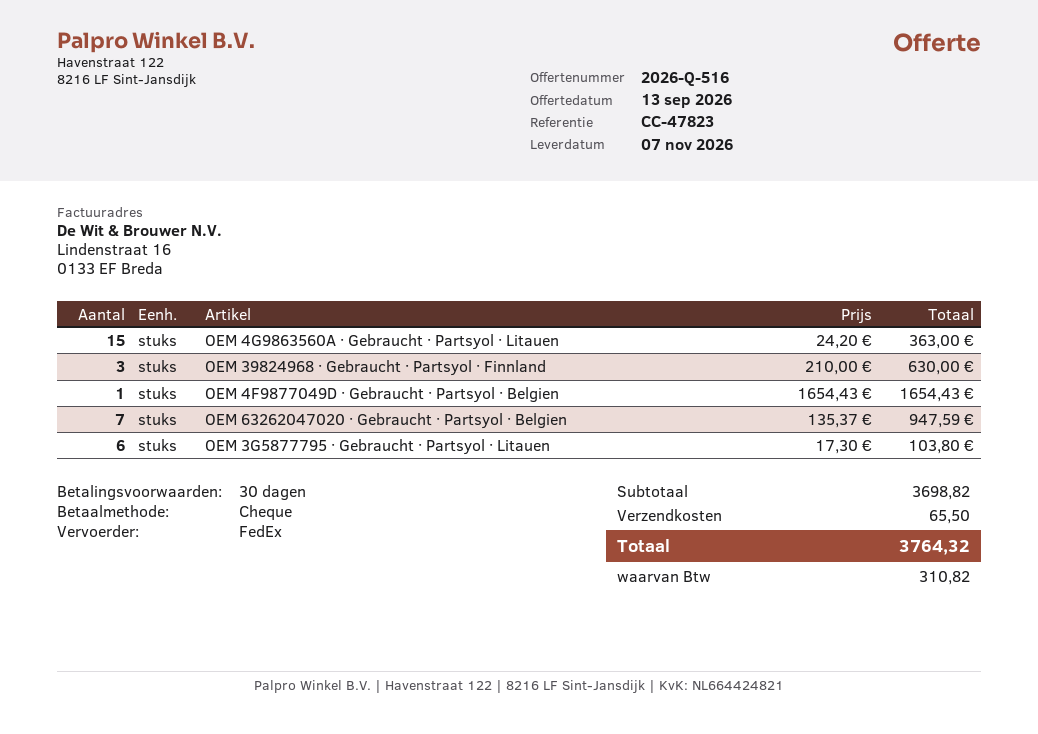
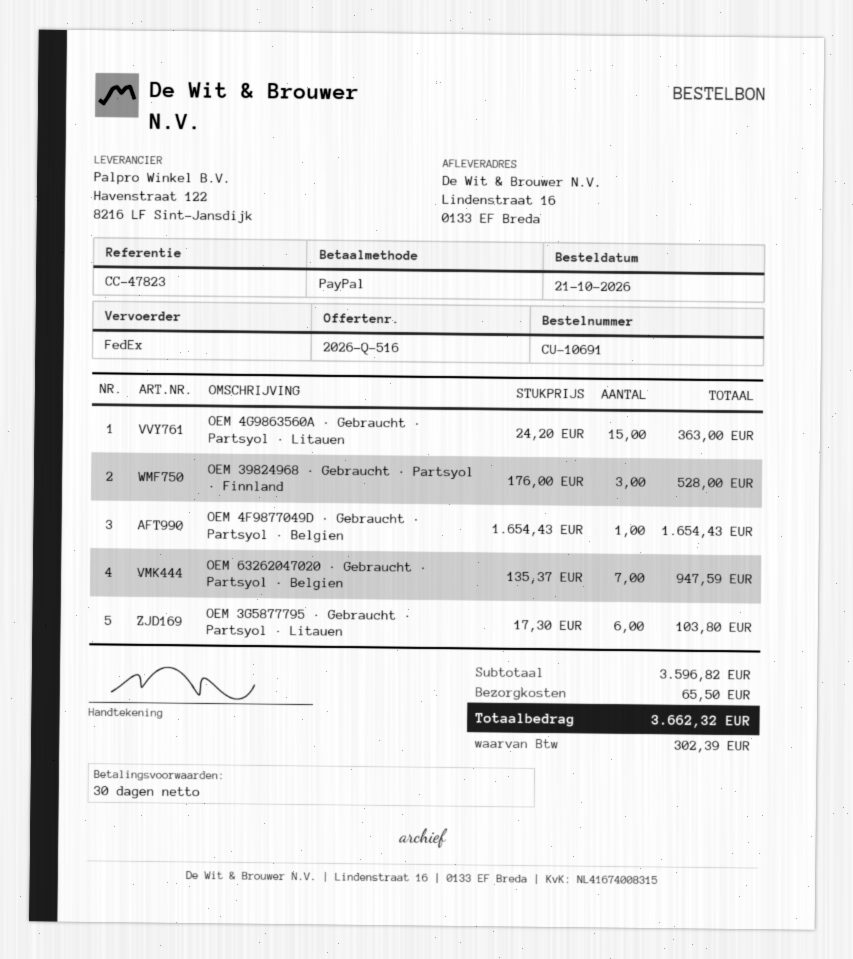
payment method: cheque -> PayPal
OEM 39824968 · Gebraucht · Partsyol · Finnland: 3 x 210.00 = 630.00 -> 3 x 176.00 = 528.00
subtotal: 3698.82 -> 3596.82
tax: 310.82 -> 302.39
total: 3764.32 -> 3662.32

